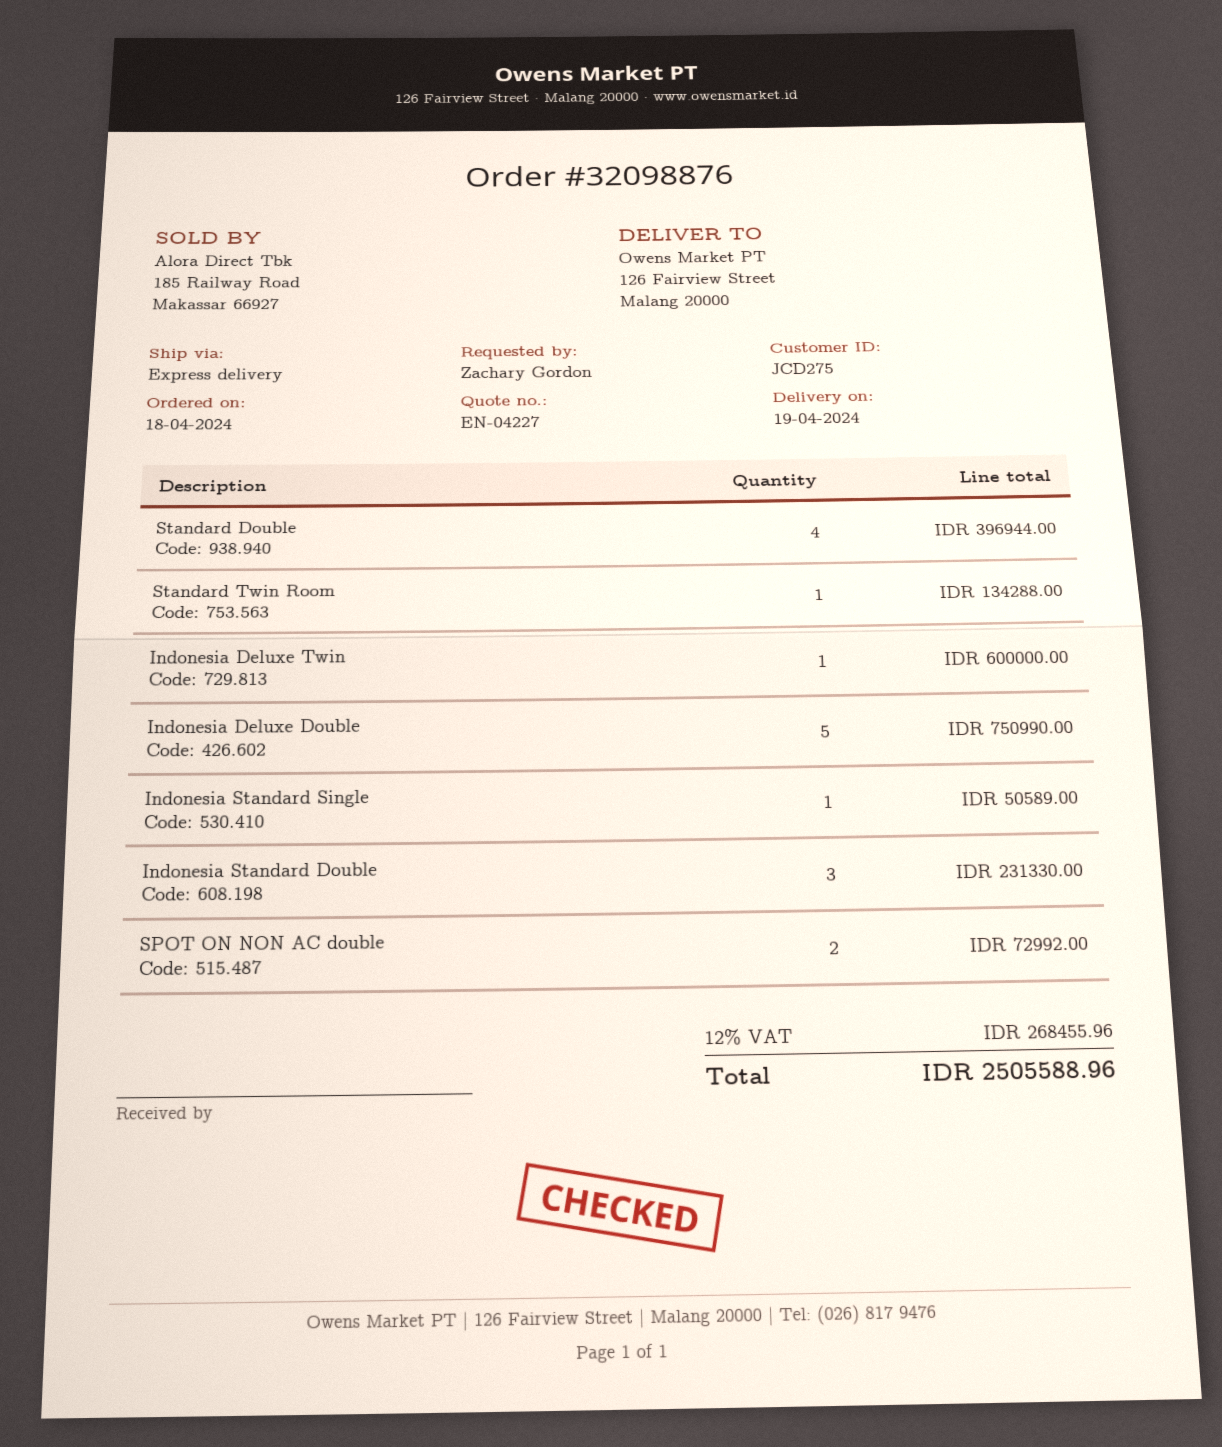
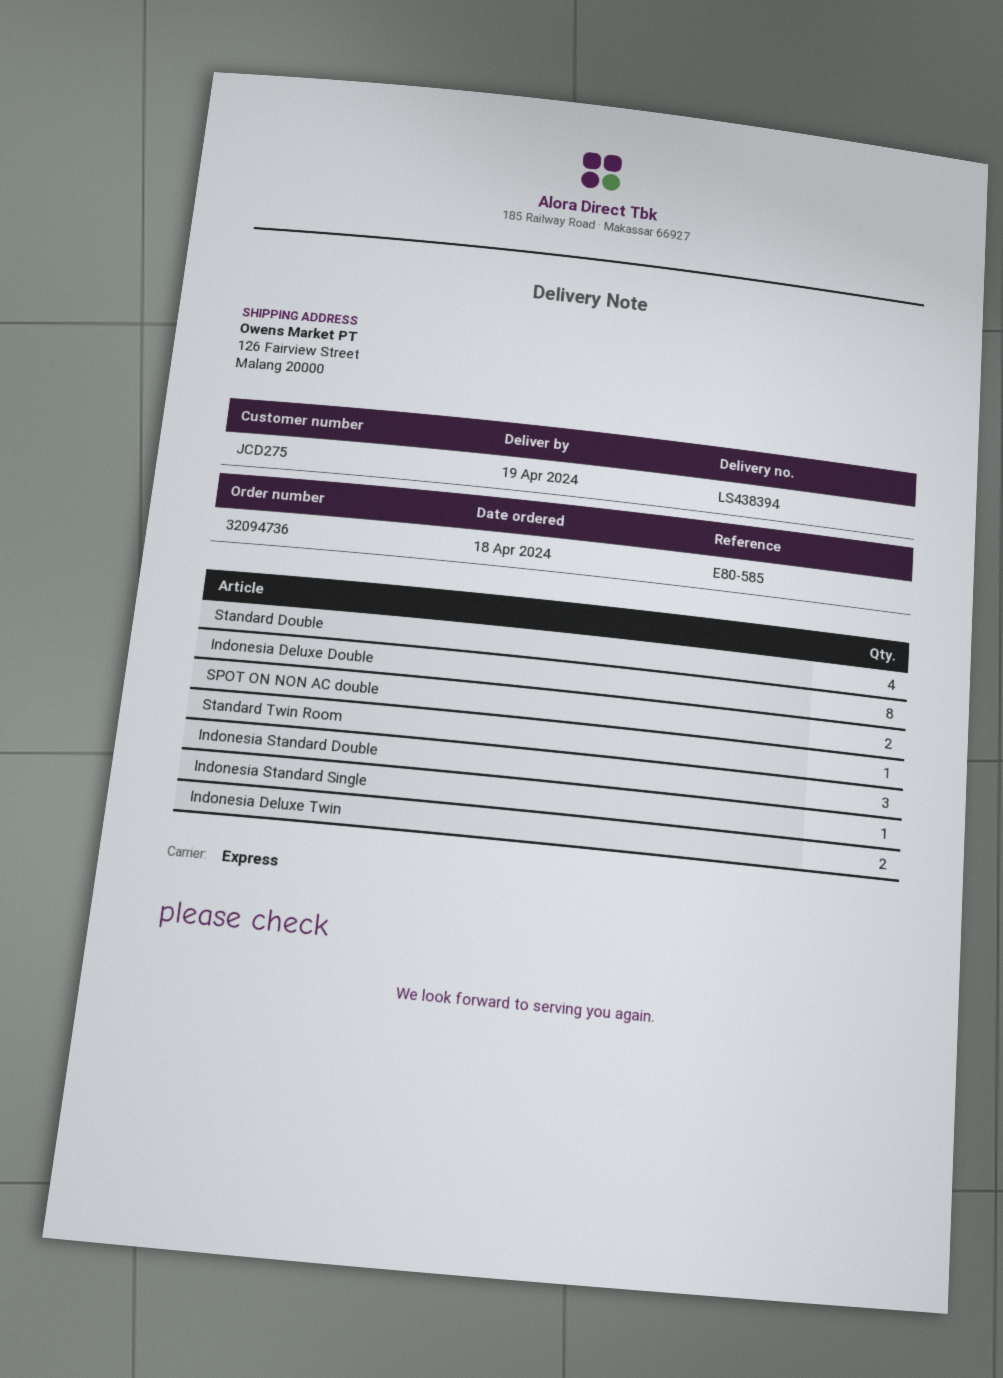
order number: 32098876 -> 32094736
Indonesia Deluxe Twin: 1 -> 2
Indonesia Deluxe Double: 5 -> 8

